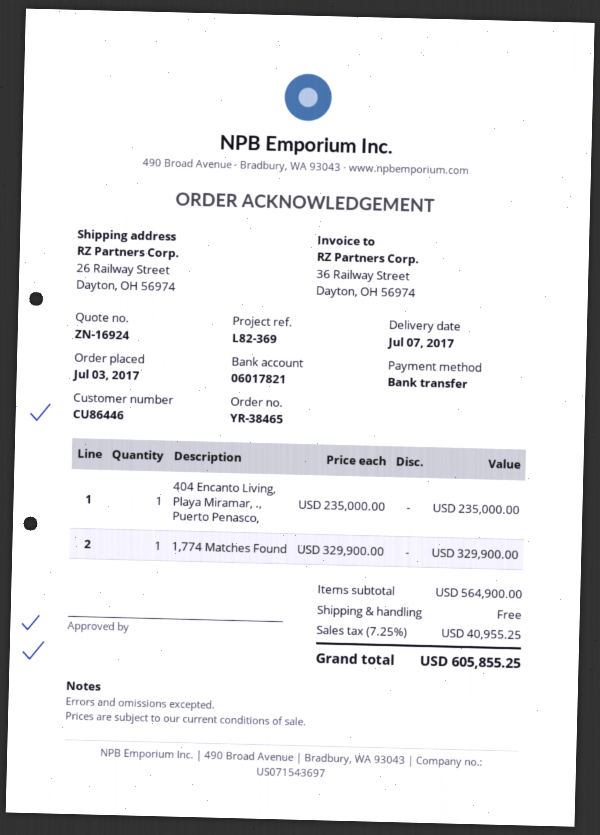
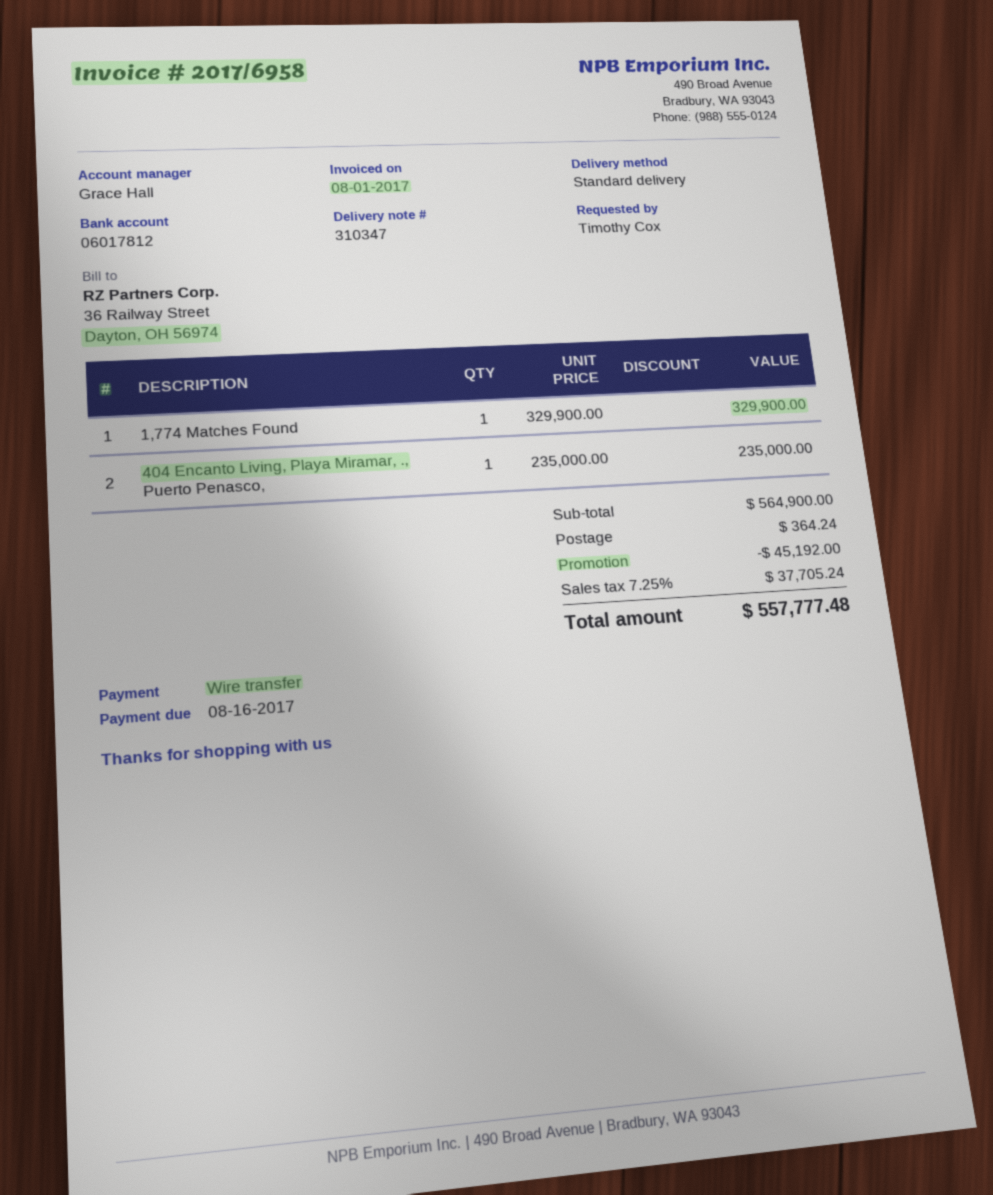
bank account: 06017821 -> 06017812
discount: none -> 45192.00
shipping: 0.00 -> 364.24
tax: 7.25% = 40955.25 -> 7.25% = 37705.24
total: 605855.25 -> 557777.48

